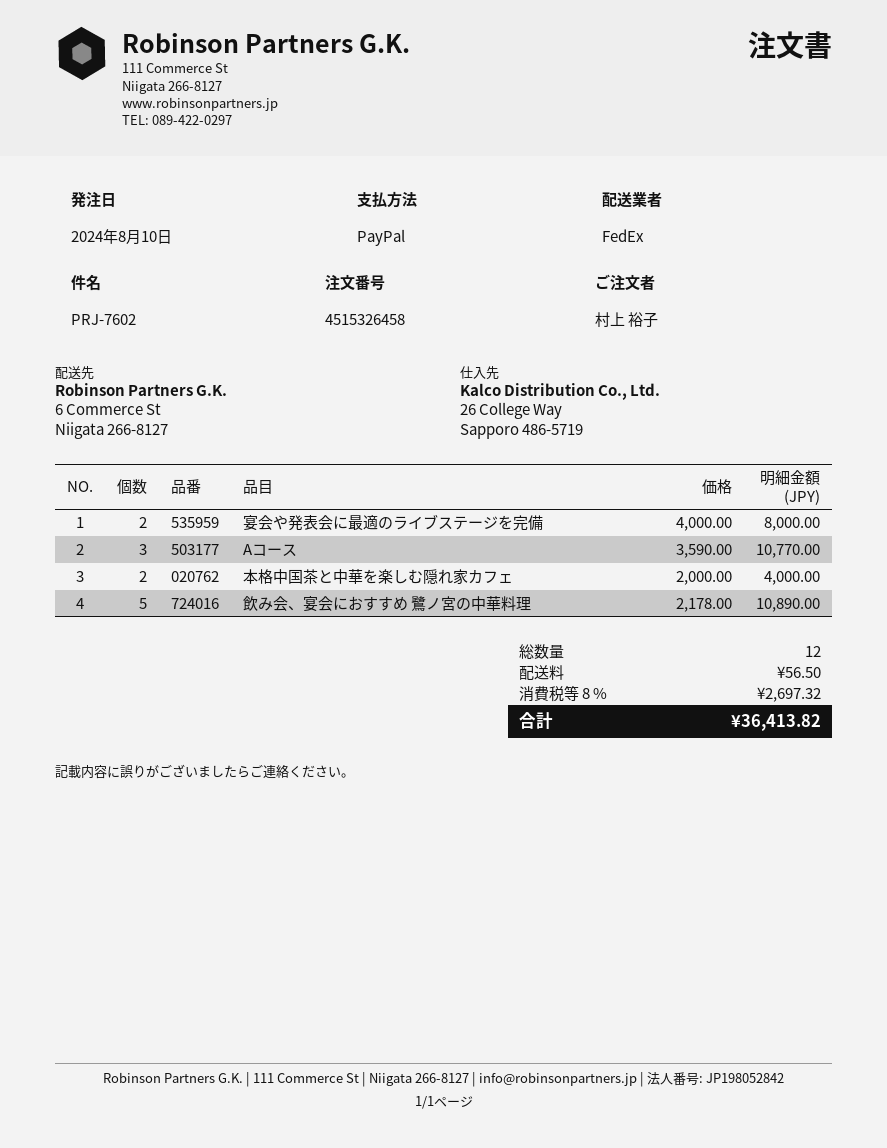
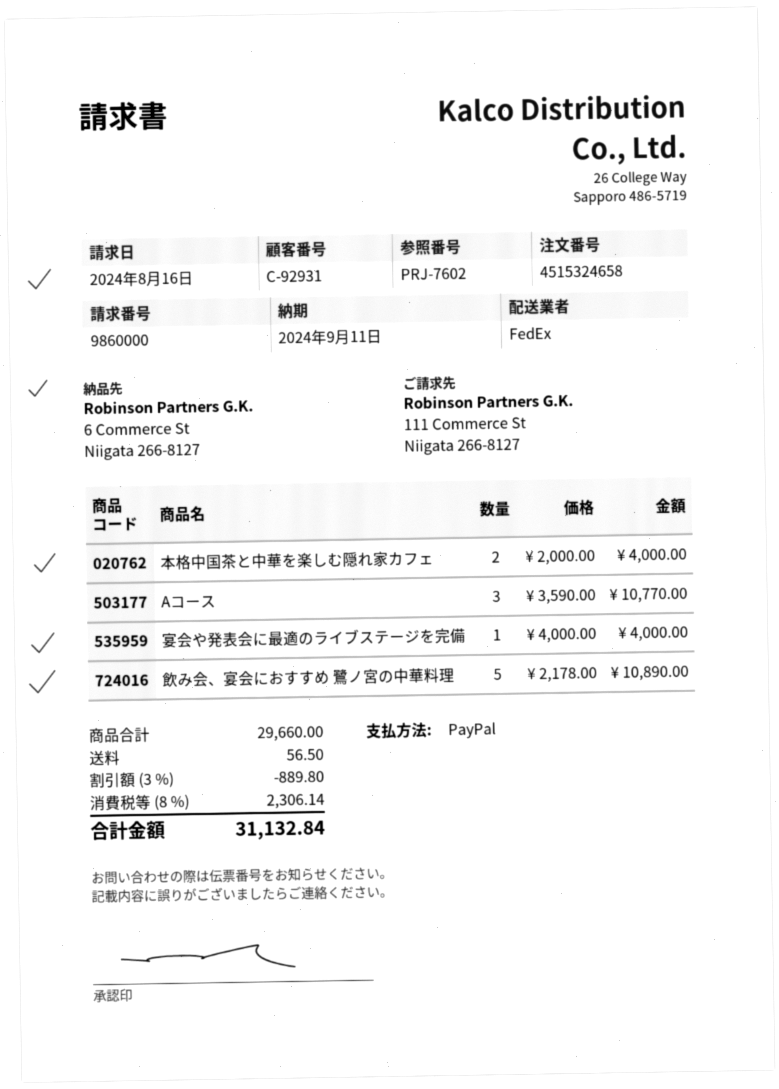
order number: 4515326458 -> 4515324658
宴会や発表会に最適のライブステージを完備: 2 x 4000.00 = 8000.00 -> 1 x 4000.00 = 4000.00
discount: none -> 3% = 889.80
tax: 8% = 2697.32 -> 8% = 2306.14
total: 36413.82 -> 31132.84

